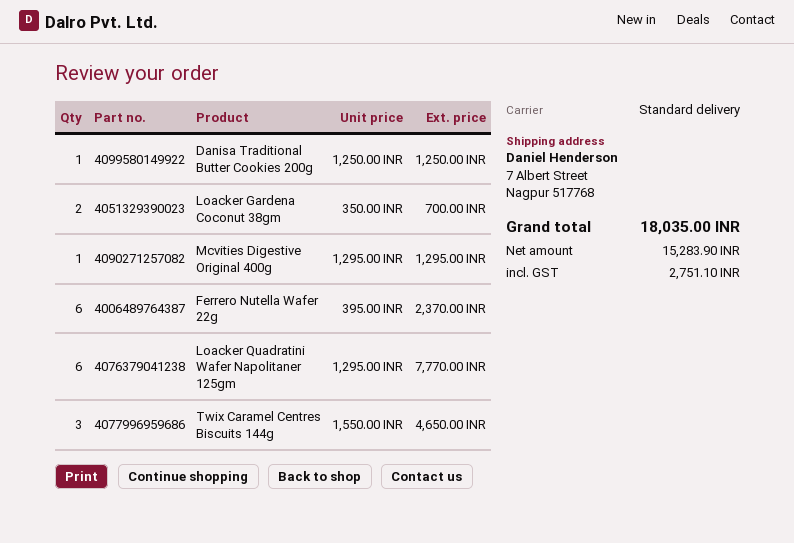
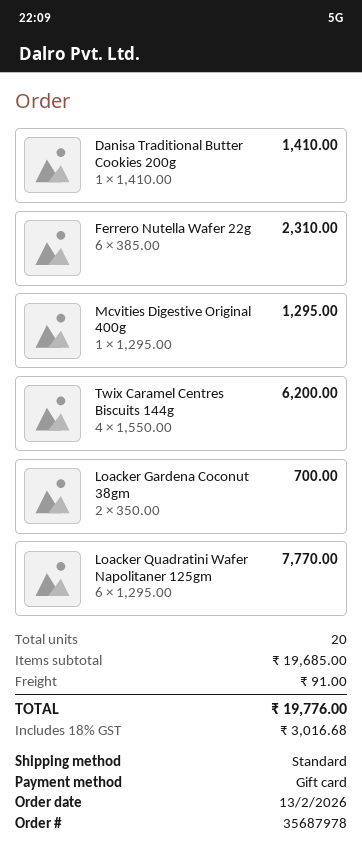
Danisa Traditional Butter Cookies 200g: 1 x 1250.00 = 1250.00 -> 1 x 1410.00 = 1410.00
Ferrero Nutella Wafer 22g: 6 x 395.00 = 2370.00 -> 6 x 385.00 = 2310.00
Twix Caramel Centres Biscuits 144g: 3 x 1550.00 = 4650.00 -> 4 x 1550.00 = 6200.00
shipping: none -> 91.00
tax: 2751.10 -> 3016.68
total: 18035.00 -> 19776.00

